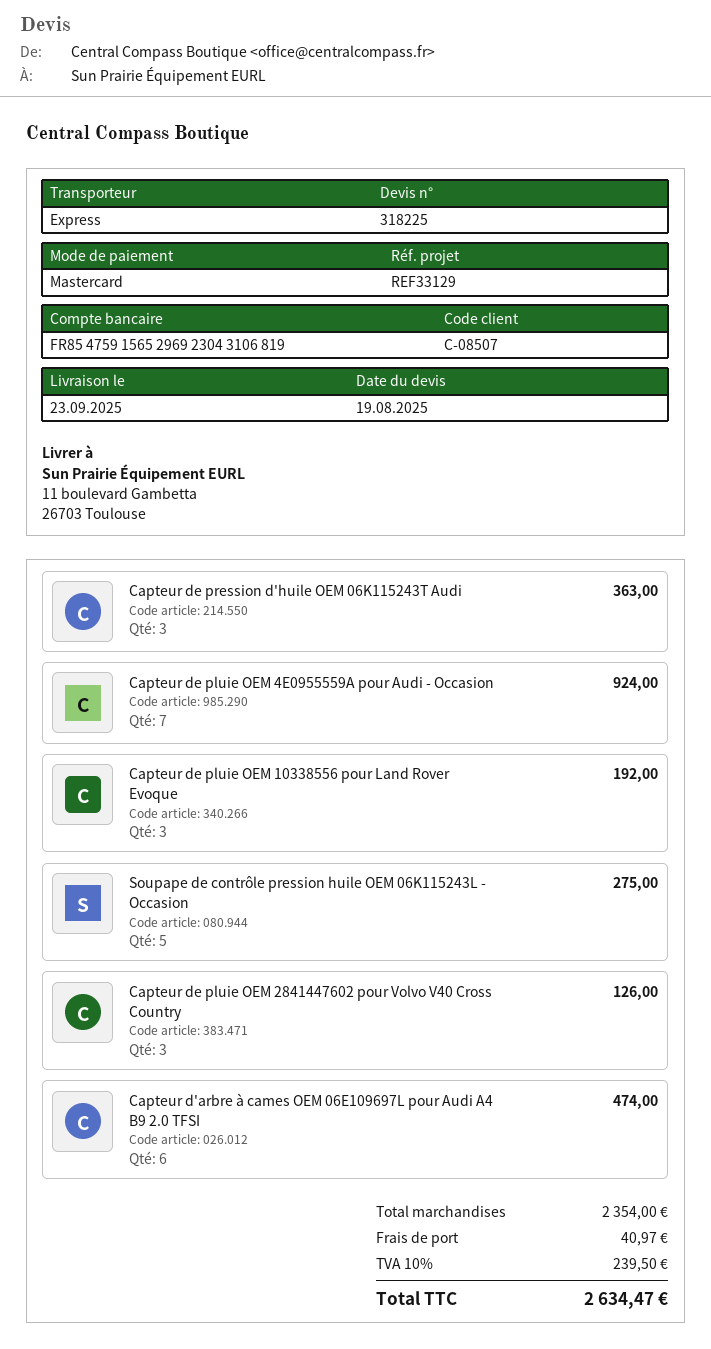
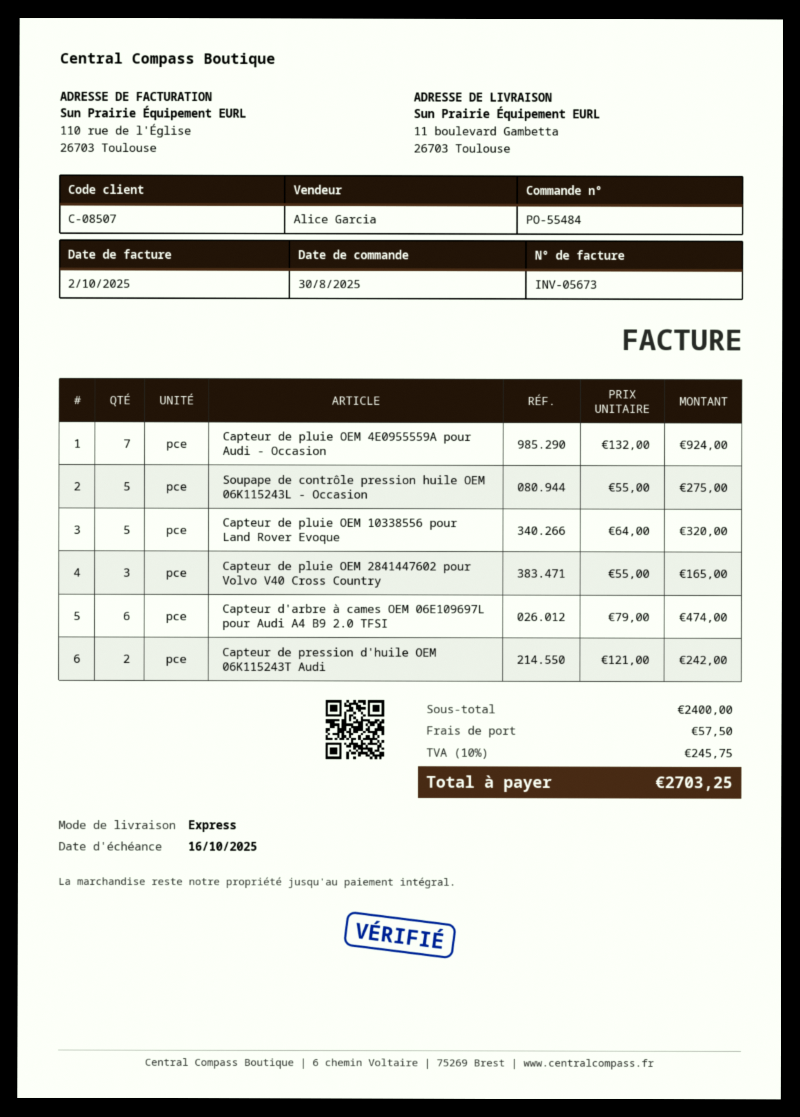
Capteur de pression d'huile OEM 06K115243T Audi: 3 for 363.00 -> 2 for 242.00
Capteur de pluie OEM 10338556 pour Land Rover Evoque: 3 for 192.00 -> 5 for 320.00
Capteur de pluie OEM 2841447602 pour Volvo V40 Cross Country: 3 for 126.00 -> 3 for 165.00
subtotal: 2354.00 -> 2400.00
shipping: 40.97 -> 57.50
tax: 10% = 239.50 -> 10% = 245.75
total: 2634.47 -> 2703.25

